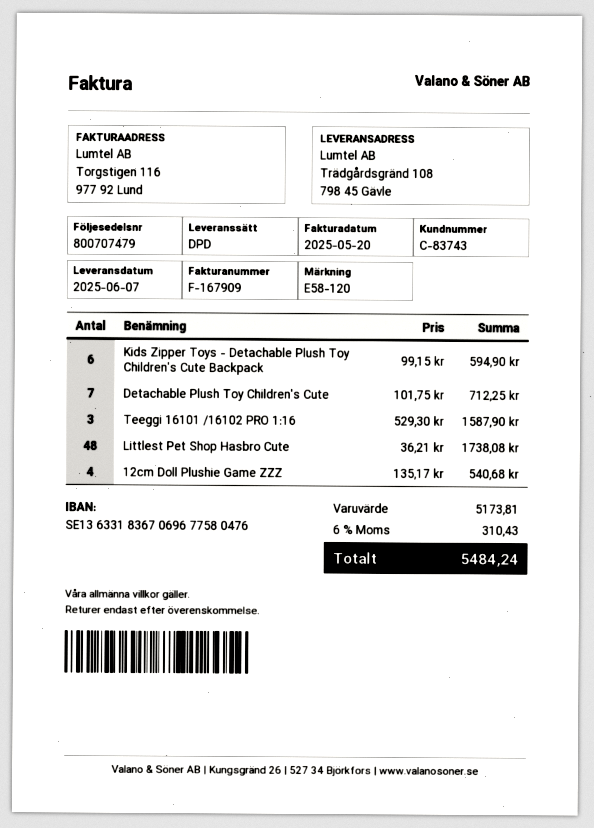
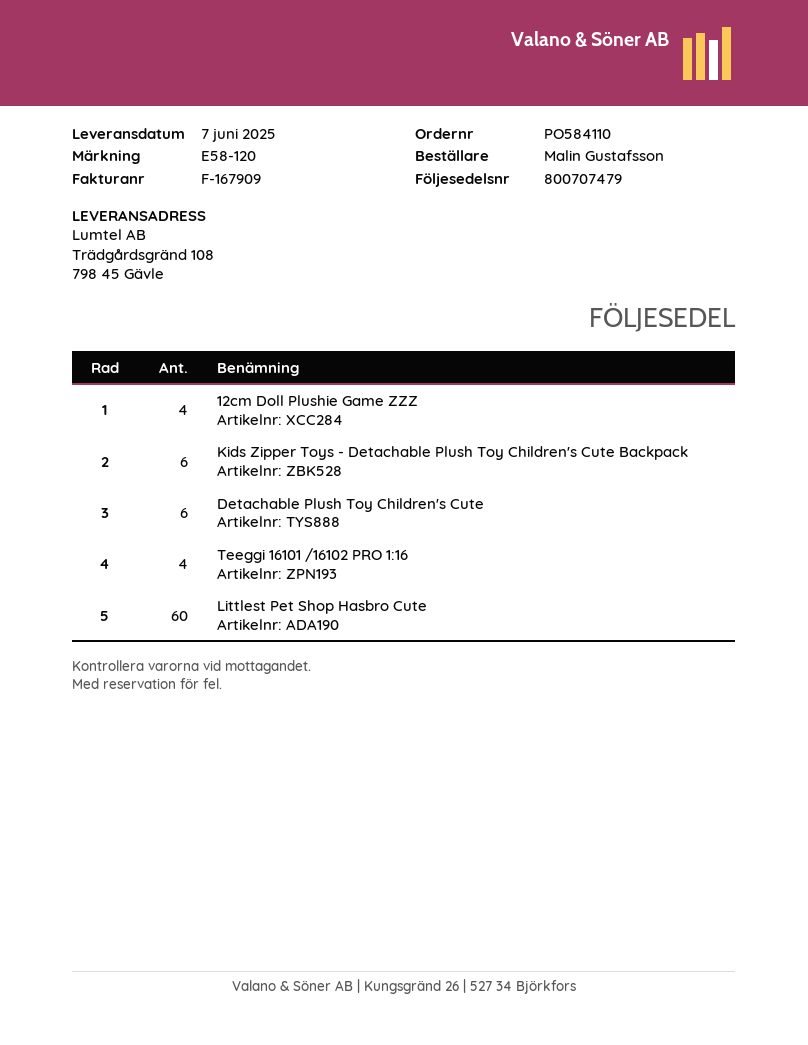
Detachable Plush Toy Children's Cute: 7 -> 6
Teeggi 16101 /16102 PRO 1:16: 3 -> 4
Littlest Pet Shop Hasbro Cute: 48 -> 60

